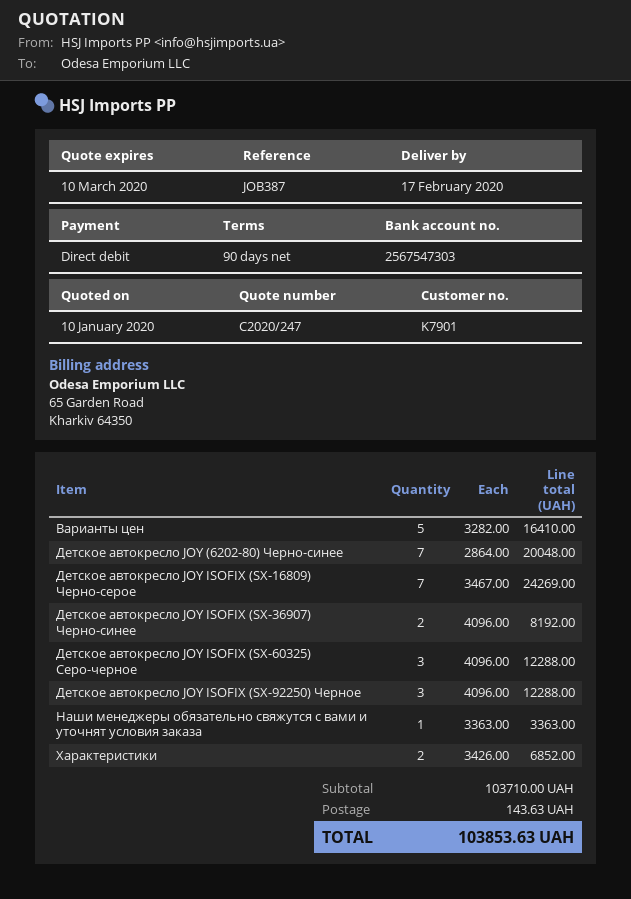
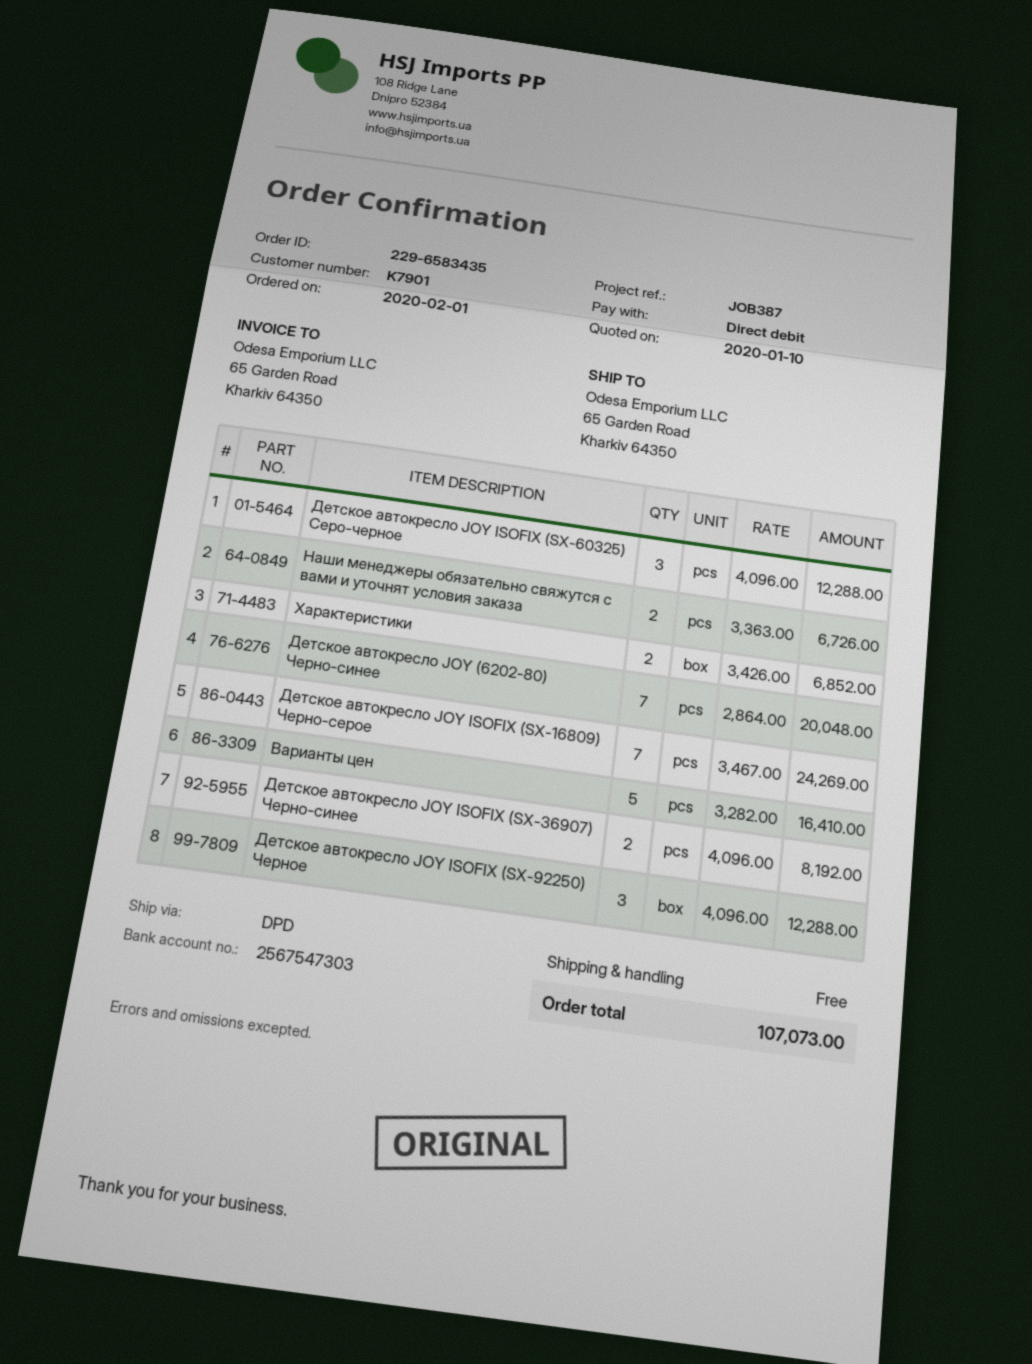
Наши менеджеры обязательно свяжутся с вами и уточнят условия заказа: 1 x 3363.00 = 3363.00 -> 2 x 3363.00 = 6726.00
shipping: 143.63 -> 0.00
total: 103853.63 -> 107073.00

